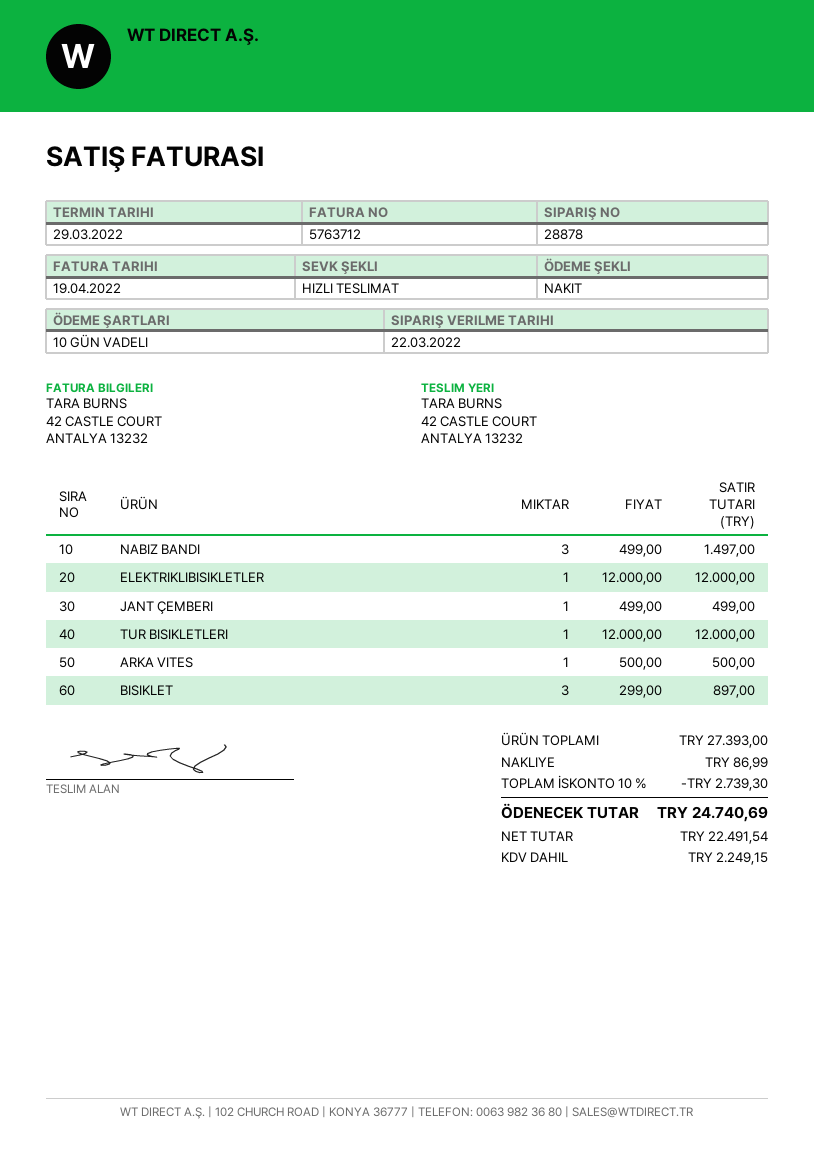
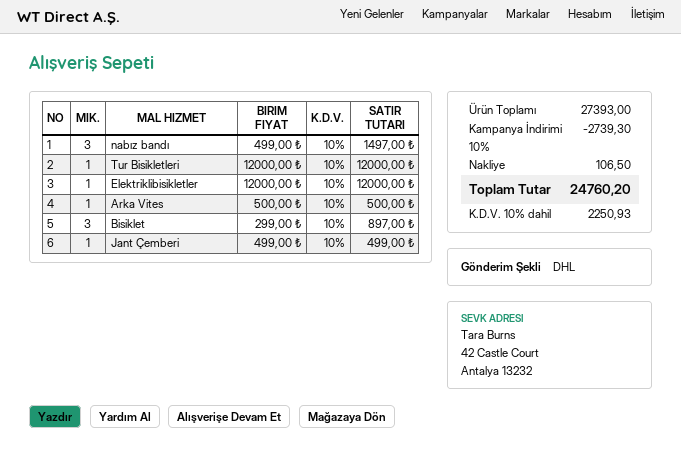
shipping method: express -> DHL
shipping: 86.99 -> 106.50
tax: 2249.15 -> 2250.93
total: 24740.69 -> 24760.20

